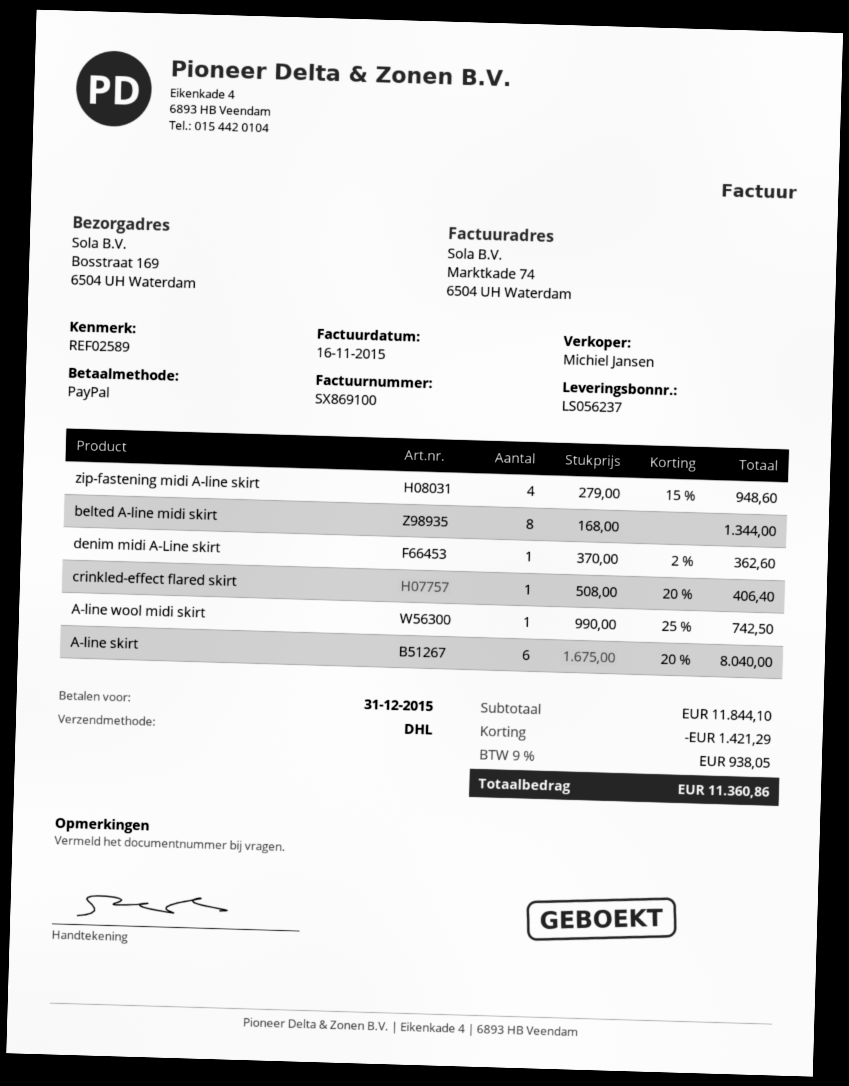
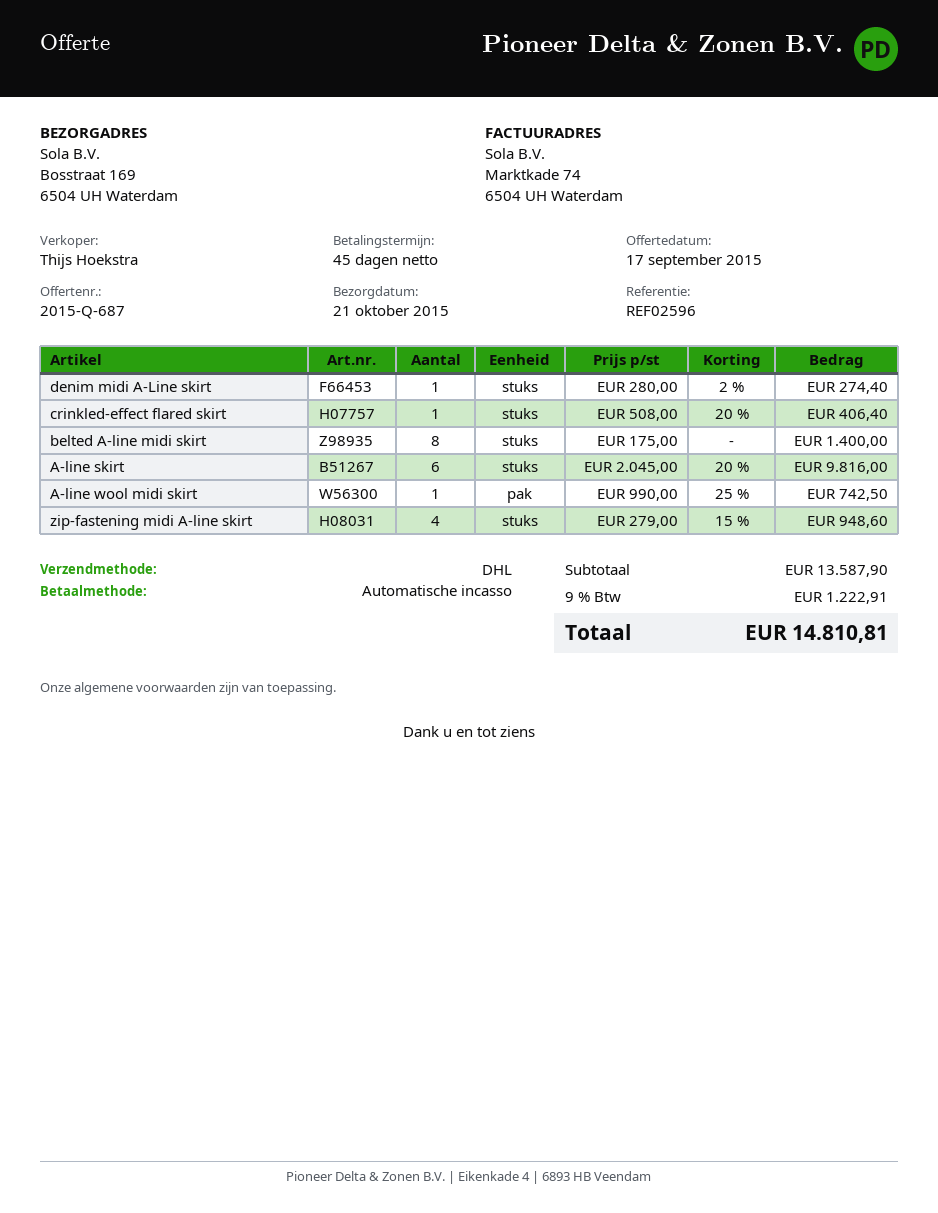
reference: REF02589 -> REF02596
sales rep: Michiel Jansen -> Thijs Hoekstra
payment method: PayPal -> direct debit
belted A-line midi skirt: 8 x 168.00 = 1344.00 -> 8 x 175.00 = 1400.00
denim midi A-Line skirt: 1 x 370.00 - 2% = 362.60 -> 1 x 280.00 - 2% = 274.40
A-line skirt: 6 x 1675.00 - 20% = 8040.00 -> 6 x 2045.00 - 20% = 9816.00
subtotal: 11844.10 -> 13587.90
discount: 1421.29 -> none
tax: 9% = 938.05 -> 9% = 1222.91
total: 11360.86 -> 14810.81

